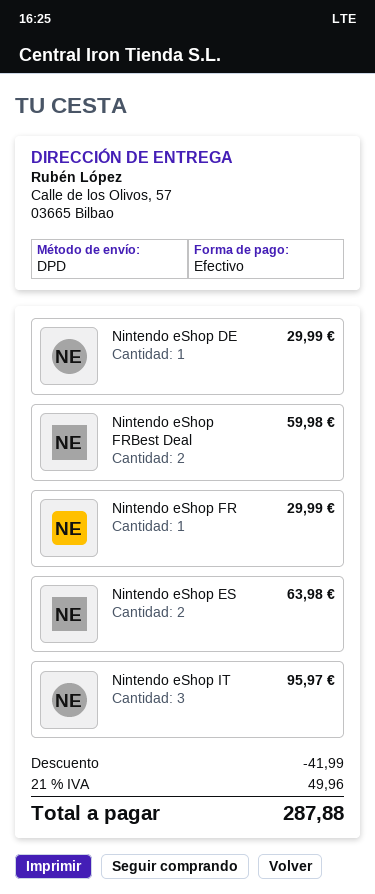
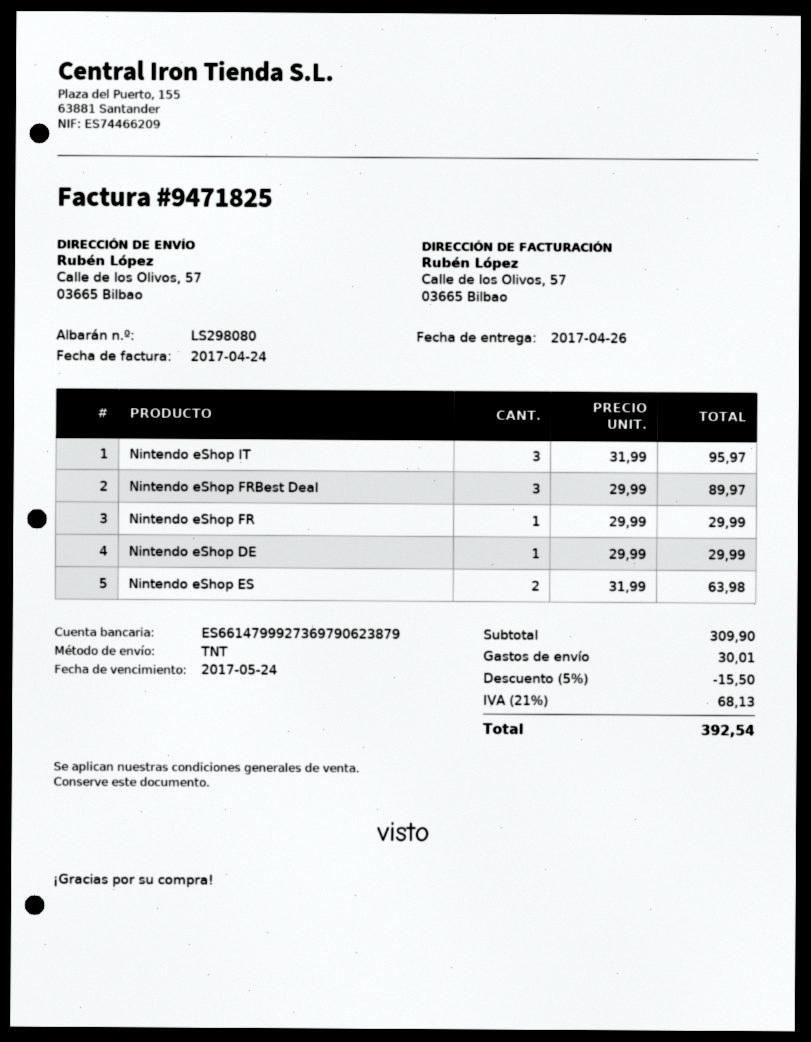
shipping method: DPD -> TNT
Nintendo eShop FRBest Deal: 2 for 59.98 -> 3 for 89.97
discount: 41.99 -> 15.50
shipping: none -> 30.01
tax: 21% = 49.96 -> 21% = 68.13
total: 287.88 -> 392.54

